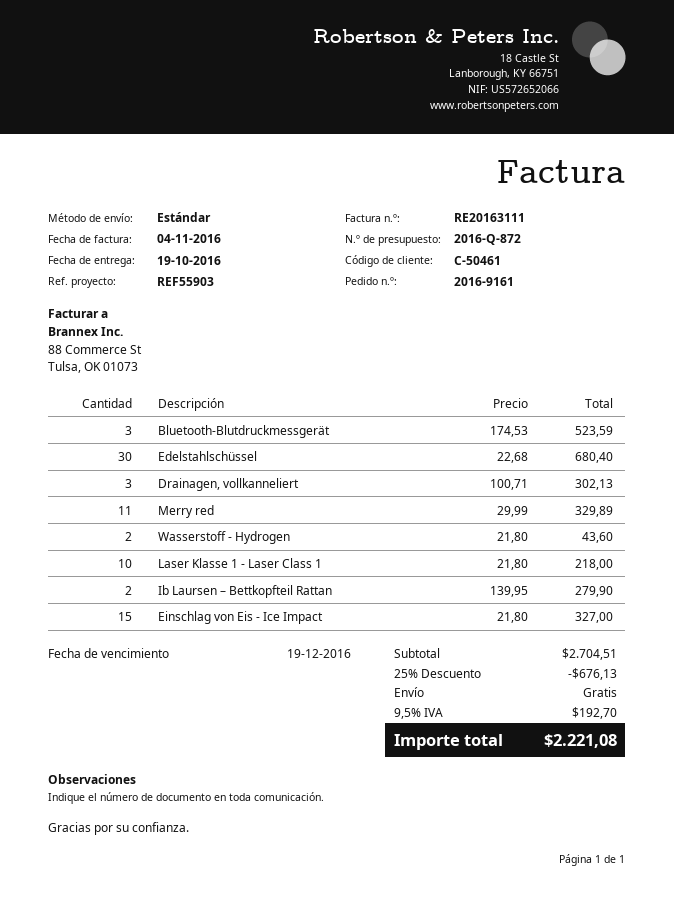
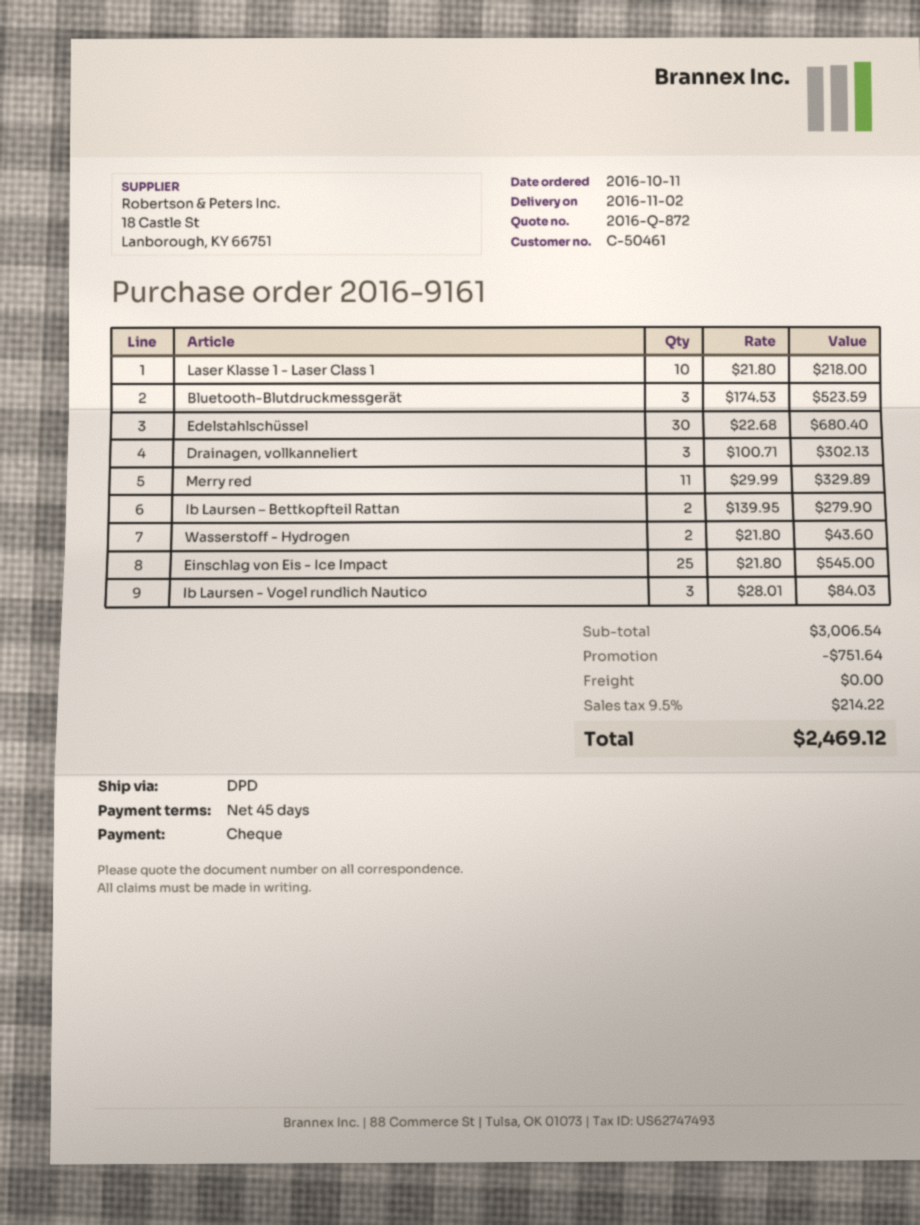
delivery date: 2016-10-19 -> 2016-11-02
shipping method: standard -> DPD
Einschlag von Eis - Ice Impact: 15 x 21.80 = 327.00 -> 25 x 21.80 = 545.00
Ib Laursen - Vogel rundlich Nautico: none -> 3 x 28.01 = 84.03
subtotal: 2704.51 -> 3006.54
discount: 676.13 -> 751.64
tax: 9.5% = 192.70 -> 9.5% = 214.22
total: 2221.08 -> 2469.12

